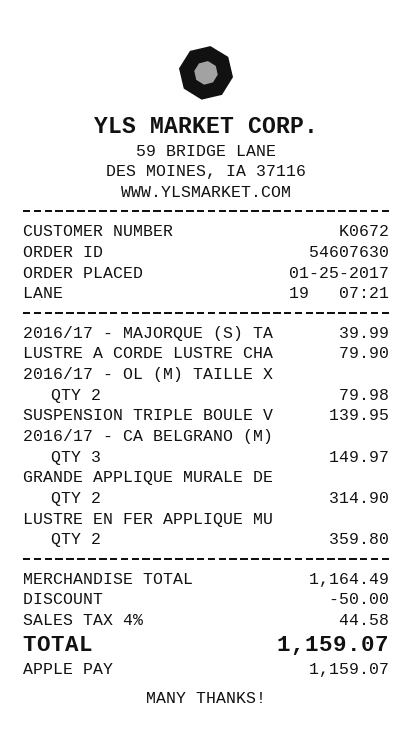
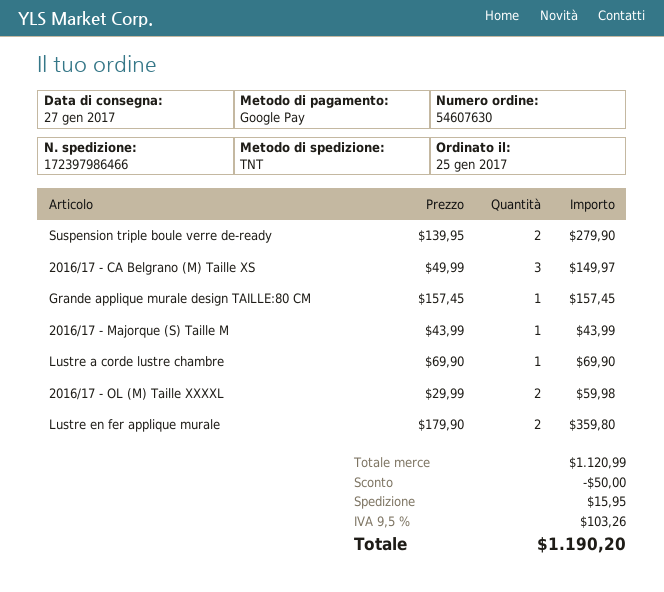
payment method: Apple Pay -> Google Pay
2016/17 - MAJORQUE (S) TA: 1 for 39.99 -> 1 for 43.99
LUSTRE A CORDE LUSTRE CHA: 1 for 79.90 -> 1 for 69.90
2016/17 - OL (M) TAILLE X: 2 for 79.98 -> 2 for 59.98
SUSPENSION TRIPLE BOULE V: 1 for 139.95 -> 2 for 279.90
GRANDE APPLIQUE MURALE DE: 2 for 314.90 -> 1 for 157.45
subtotal: 1164.49 -> 1120.99
shipping: none -> 15.95
tax: 4% = 44.58 -> 9.5% = 103.26
total: 1159.07 -> 1190.20

